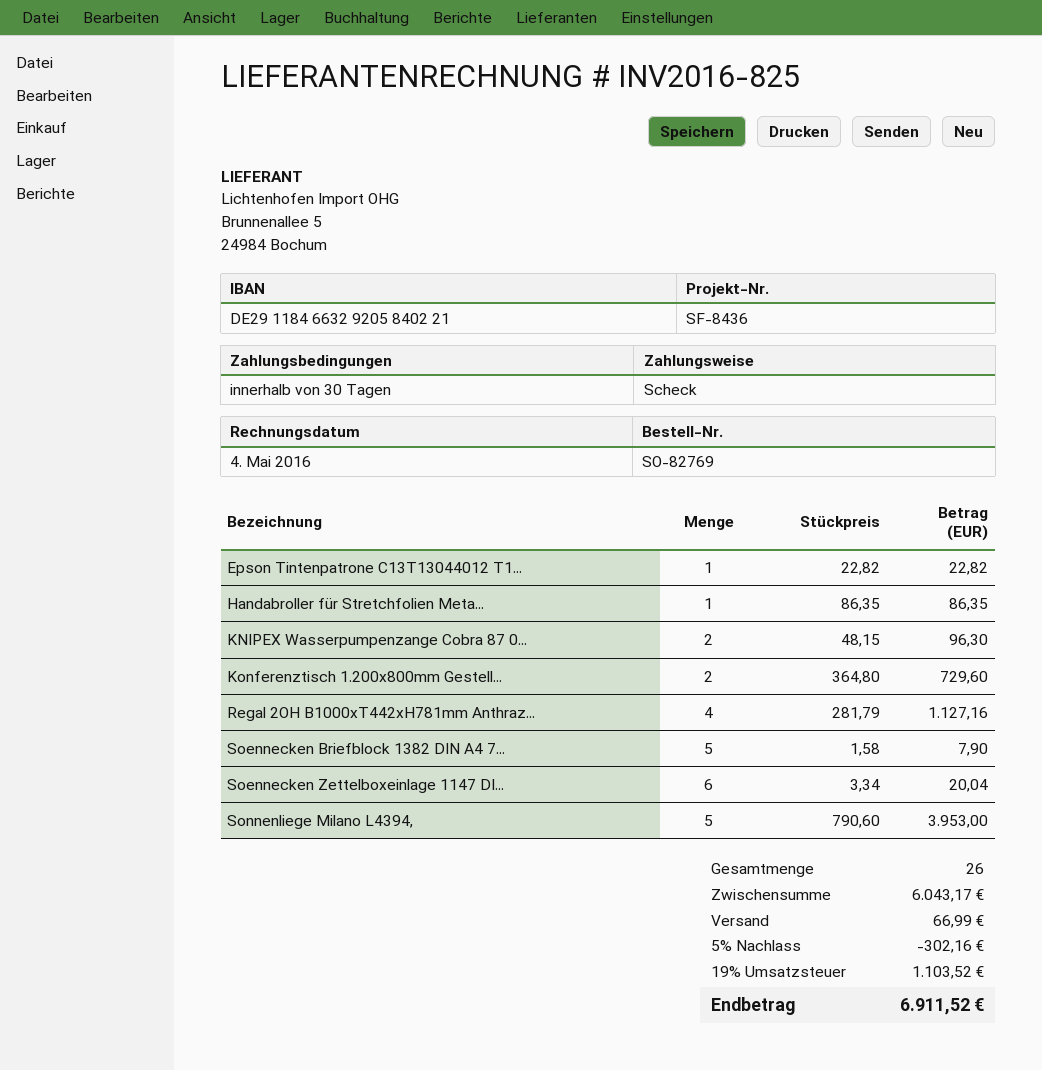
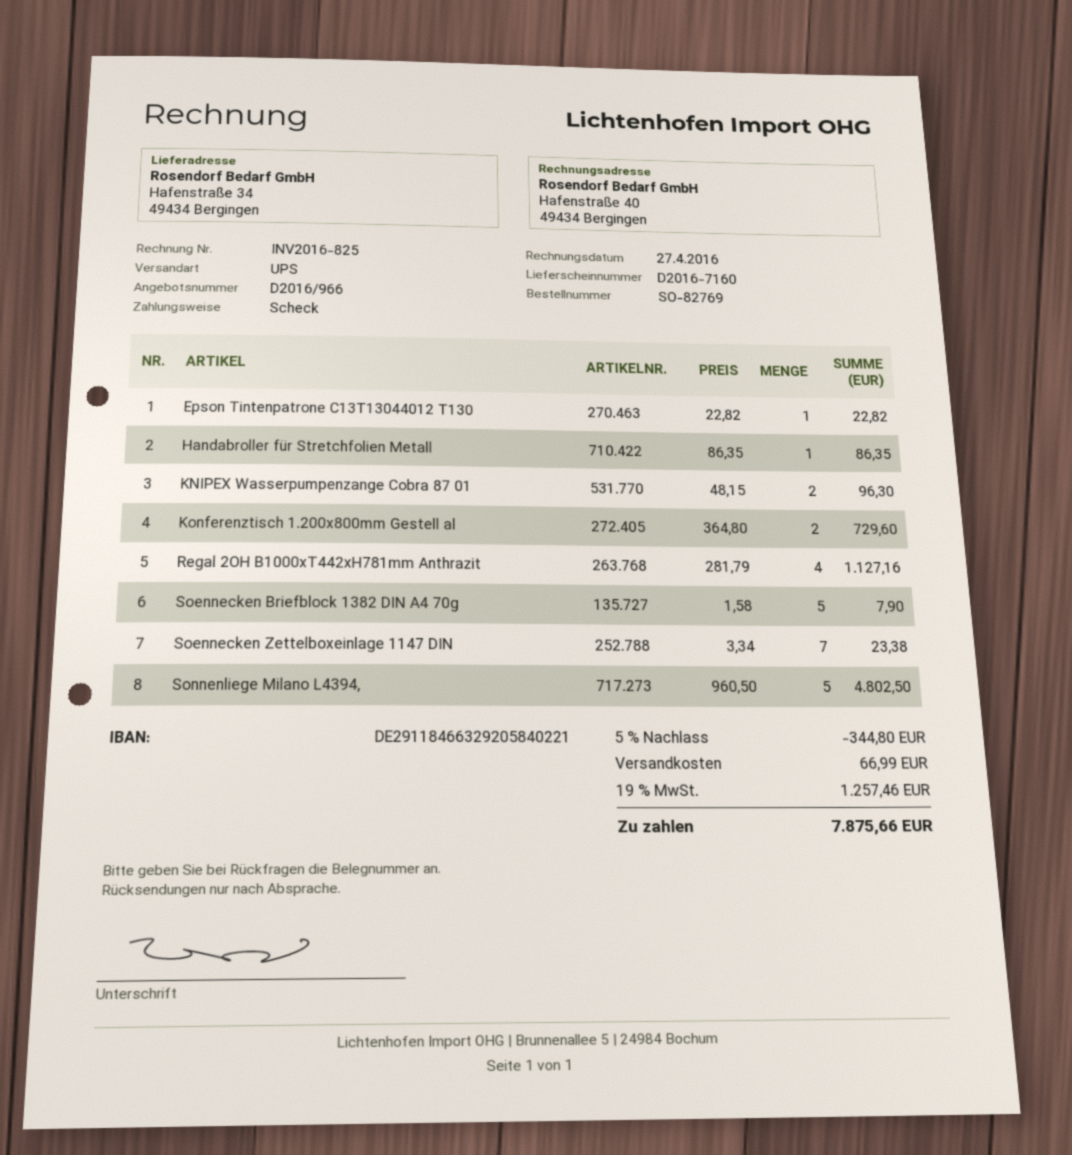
invoice date: 2016-05-04 -> 2016-04-27
Soennecken Zettelboxeinlage 1147 DI...: 6 x 3.34 = 20.04 -> 7 x 3.34 = 23.38
Sonnenliege Milano L4394,: 5 x 790.60 = 3953.00 -> 5 x 960.50 = 4802.50
discount: 5% = 302.16 -> 5% = 344.80
tax: 19% = 1103.52 -> 19% = 1257.46
total: 6911.52 -> 7875.66

